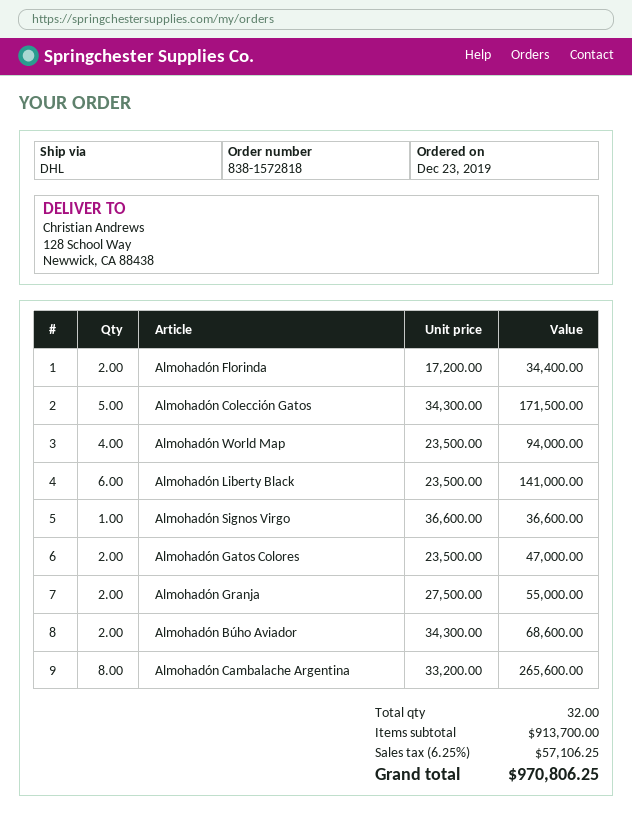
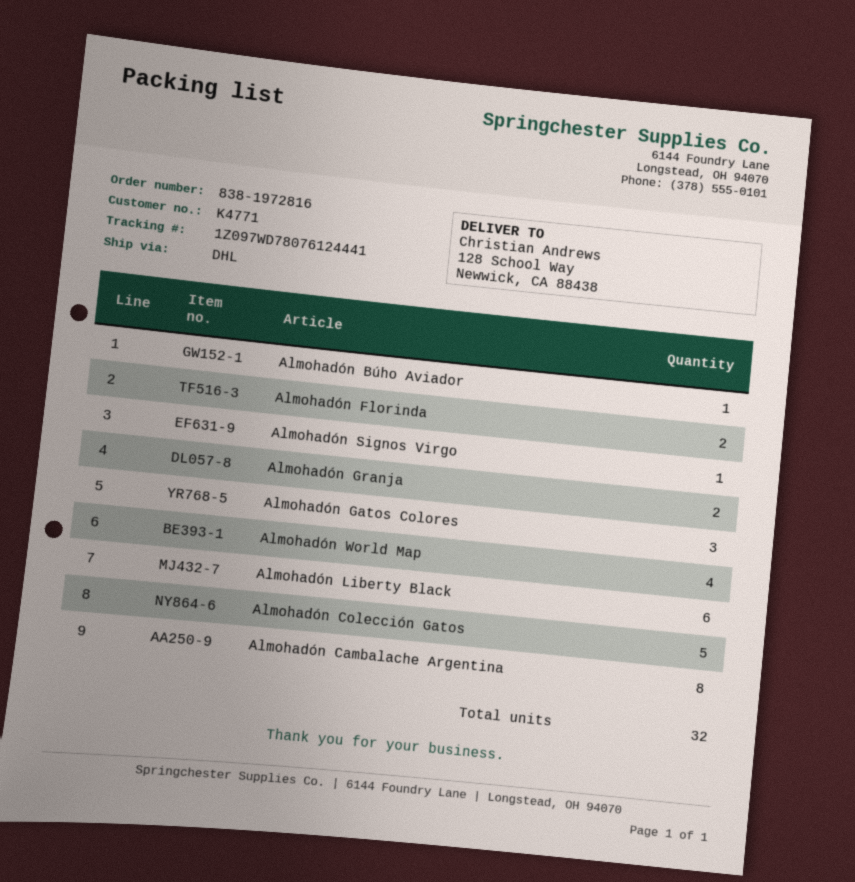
order number: 838-1572818 -> 838-1972816
Almohadón Gatos Colores: 2 -> 3
Almohadón Búho Aviador: 2 -> 1

